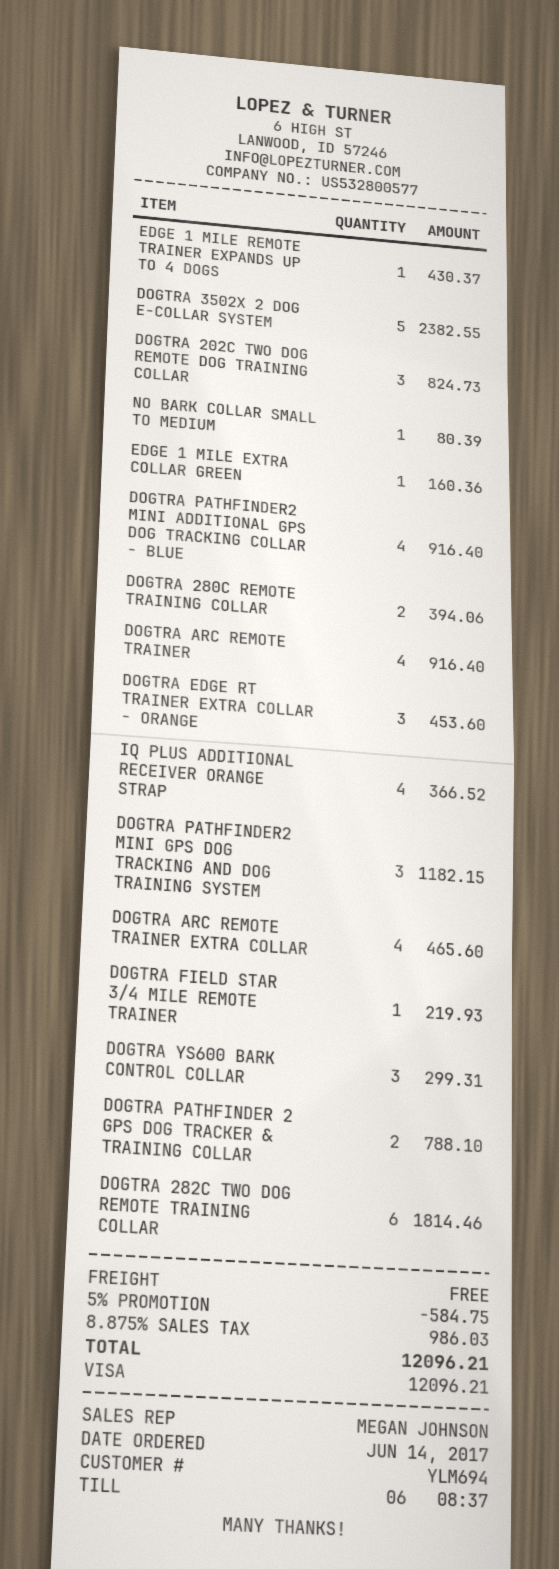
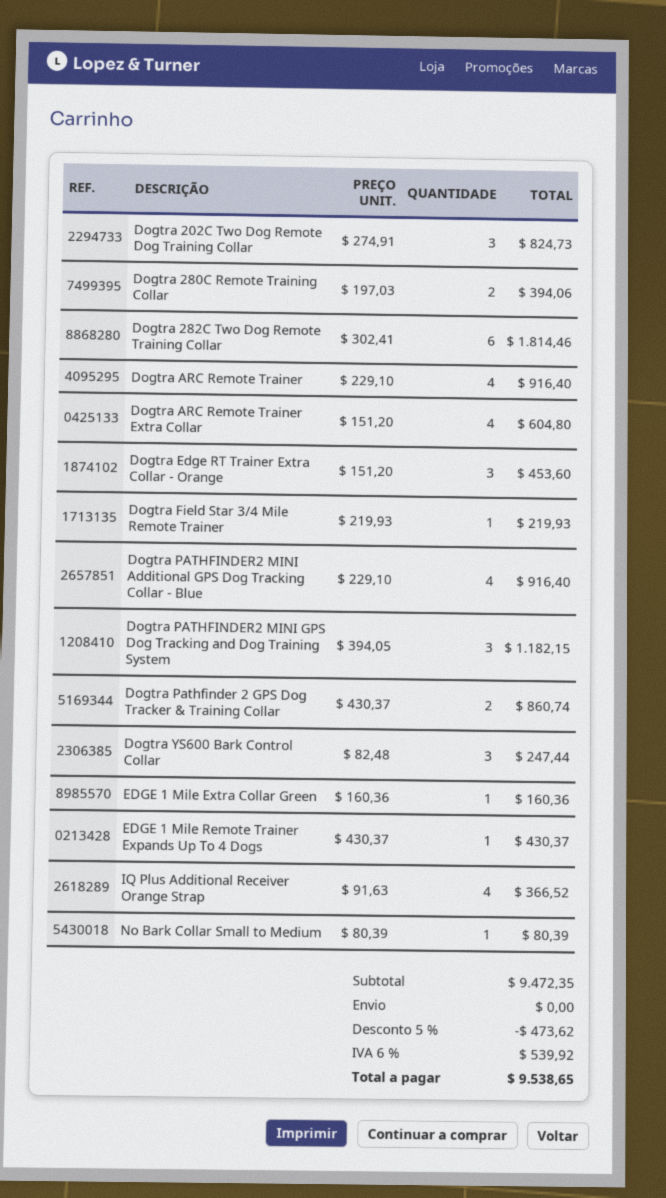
DOGTRA 3502X 2 DOG E-COLLAR SYSTEM: 5 for 2382.55 -> none
DOGTRA ARC REMOTE TRAINER EXTRA COLLAR: 4 for 465.60 -> 4 for 604.80
DOGTRA YS600 BARK CONTROL COLLAR: 3 for 299.31 -> 3 for 247.44
DOGTRA PATHFINDER 2 GPS DOG TRACKER & TRAINING COLLAR: 2 for 788.10 -> 2 for 860.74
discount: 5% = 584.75 -> 5% = 473.62
tax: 8.875% = 986.03 -> 6% = 539.92
total: 12096.21 -> 9538.65

